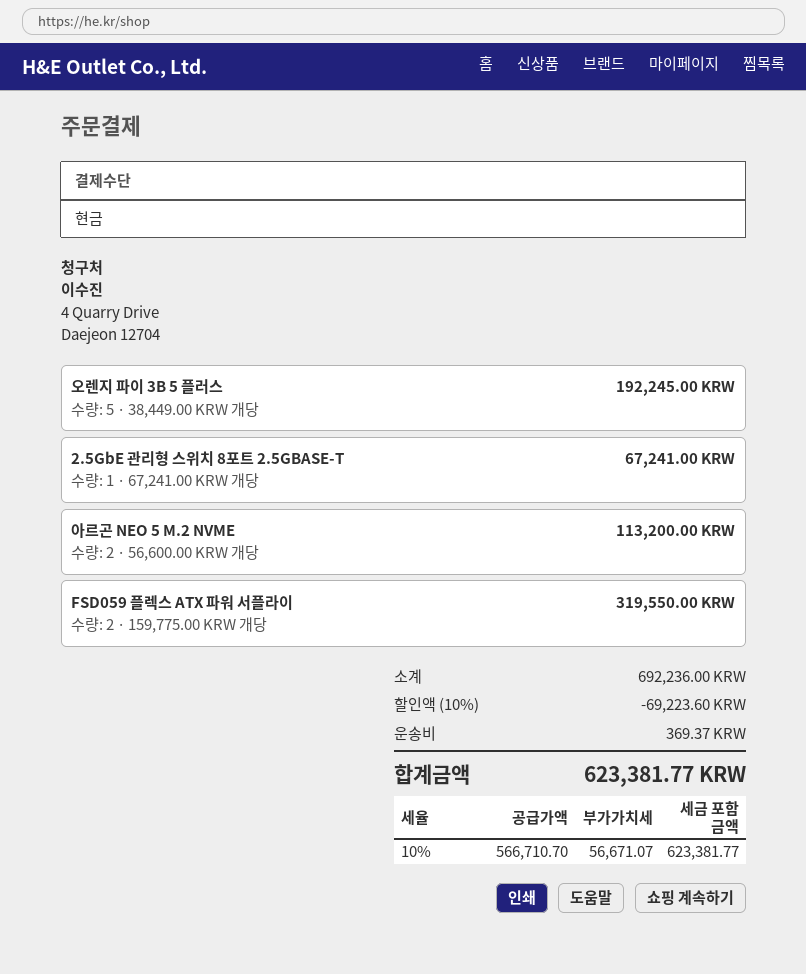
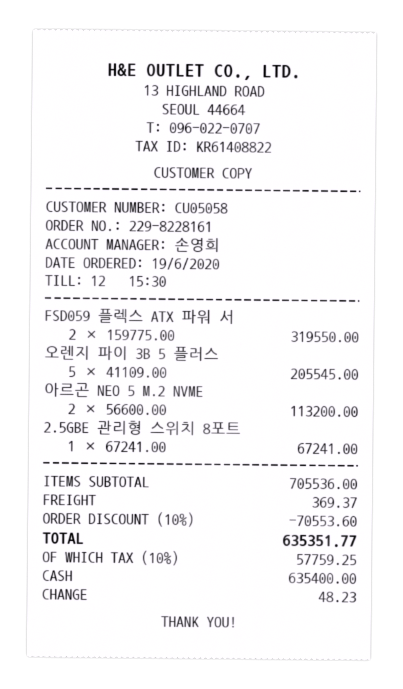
오렌지 파이 3B 5 플러스: 5 x 38449.00 = 192245.00 -> 5 x 41109.00 = 205545.00
subtotal: 692236.00 -> 705536.00
discount: 10% = 69223.60 -> 10% = 70553.60
tax: 10% = 56671.07 -> 10% = 57759.25
total: 623381.77 -> 635351.77

